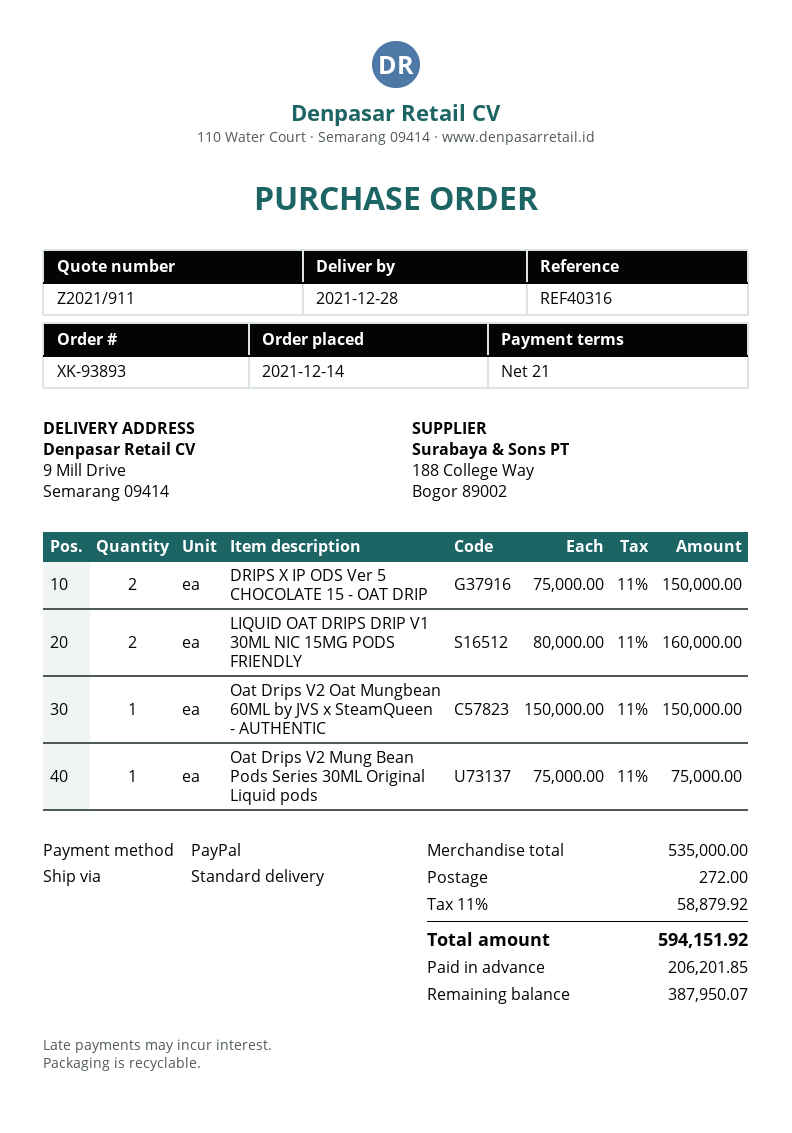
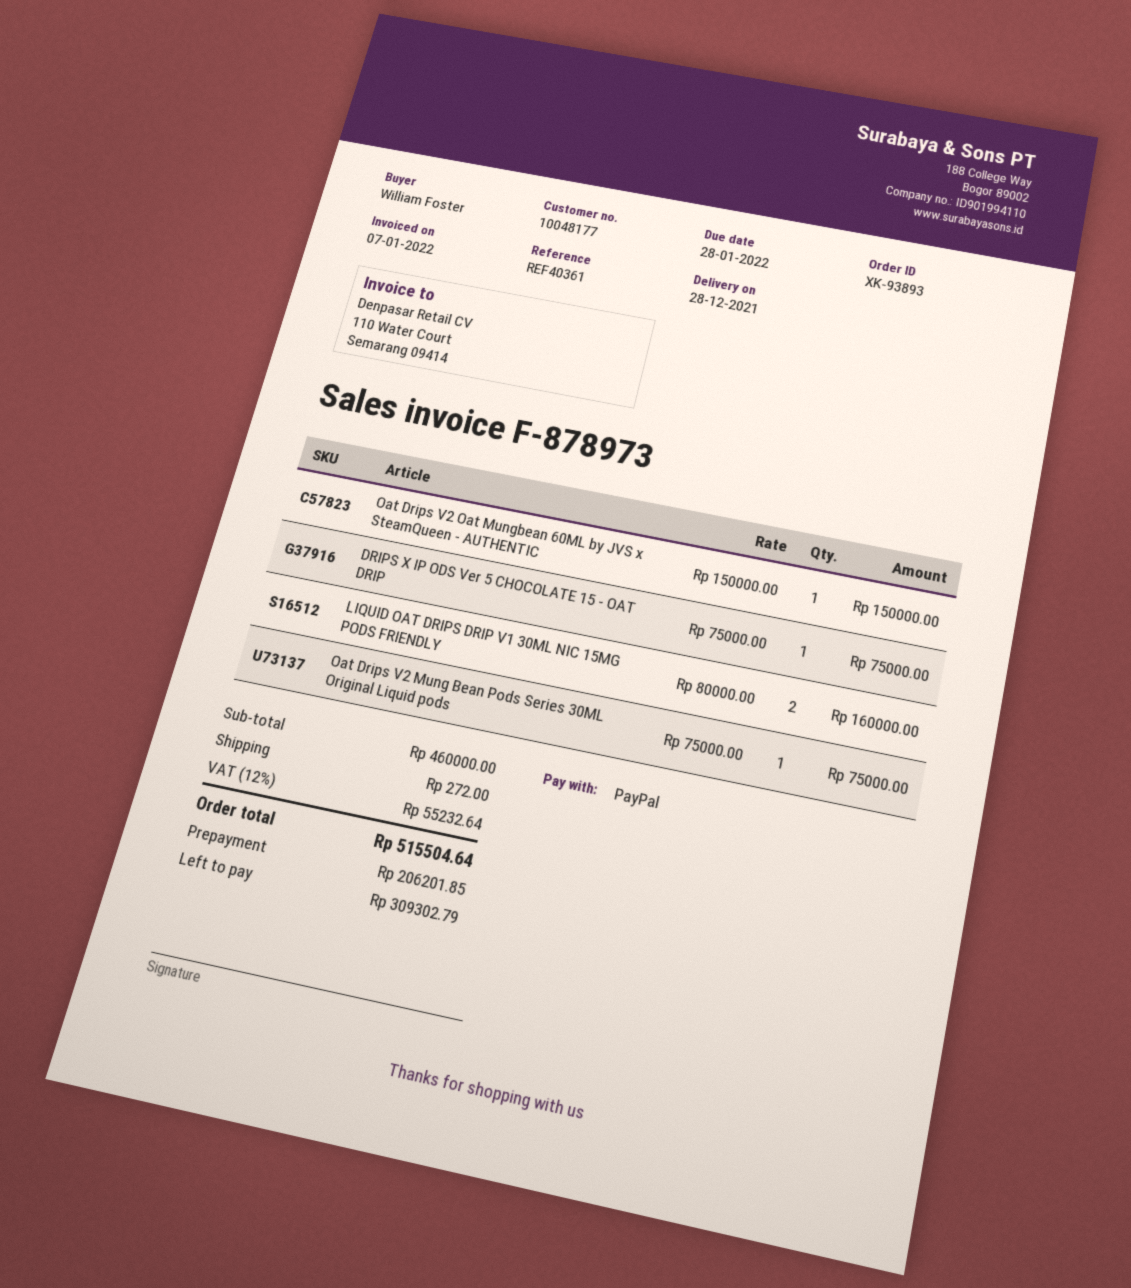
reference: REF40316 -> REF40361
DRIPS X IP ODS Ver 5 CHOCOLATE 15 - OAT DRIP: 2 x 75000.00 = 150000.00 -> 1 x 75000.00 = 75000.00
subtotal: 535000.00 -> 460000.00
tax: 11% = 58879.92 -> 12% = 55232.64
total: 594151.92 -> 515504.64
balance: 387950.07 -> 309302.79

